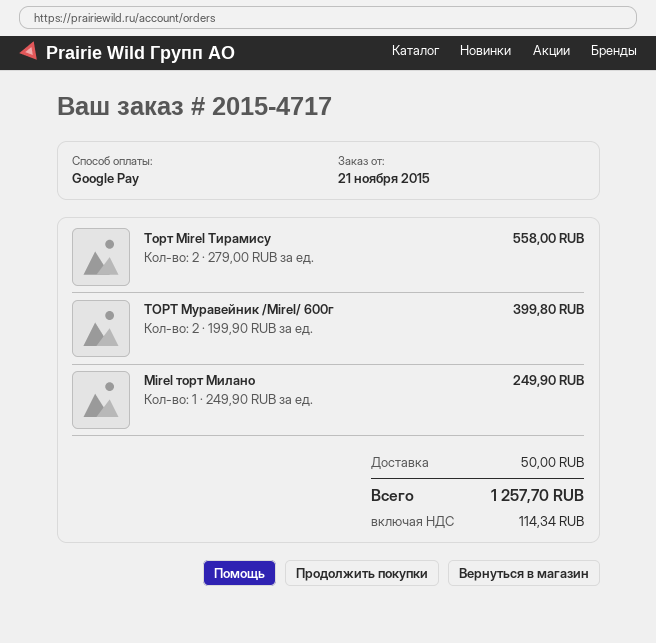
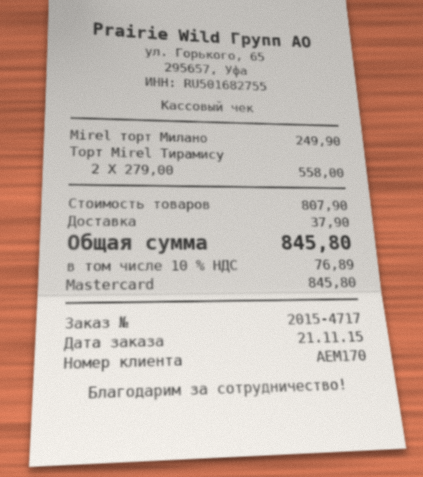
payment method: Google Pay -> Mastercard
ТОРТ Муравейник /Mirel/ 600г: 2 x 199.90 = 399.80 -> none
shipping: 50.00 -> 37.90
tax: 114.34 -> 76.89
total: 1257.70 -> 845.80

